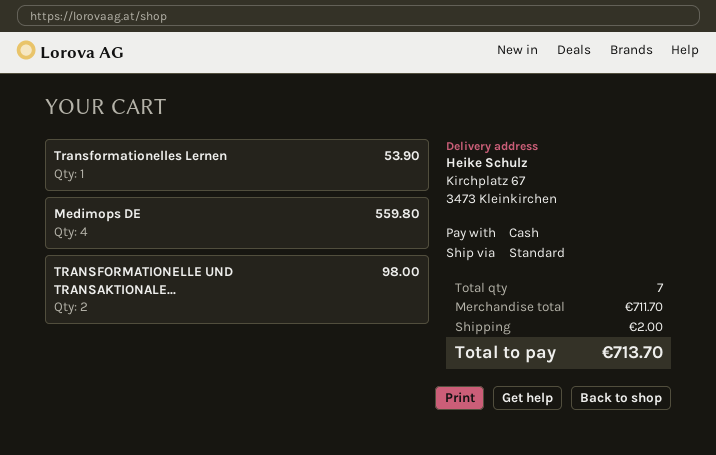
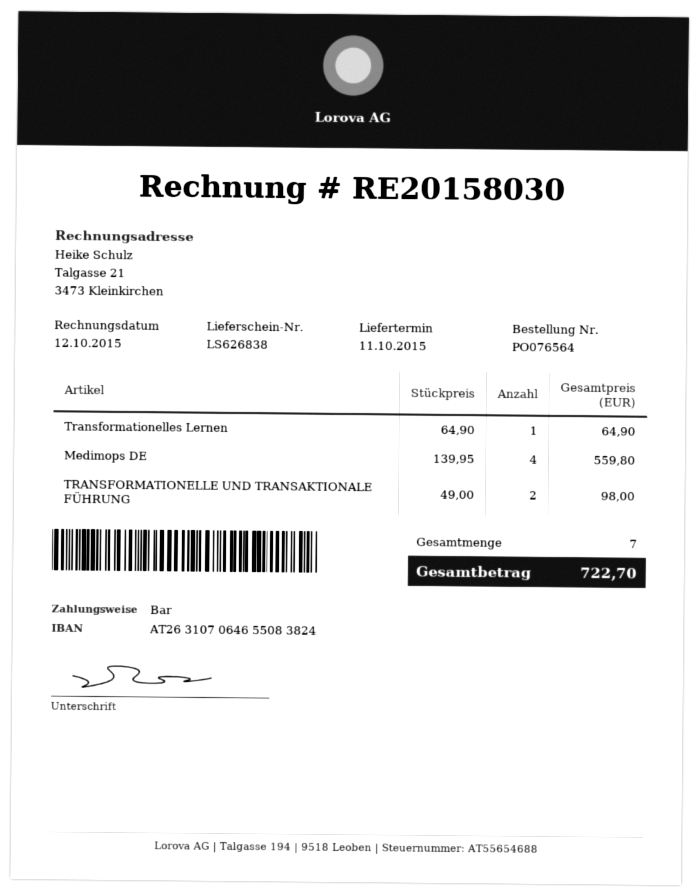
Transformationelles Lernen: 1 for 53.90 -> 1 for 64.90
shipping: 2.00 -> none
total: 713.70 -> 722.70

